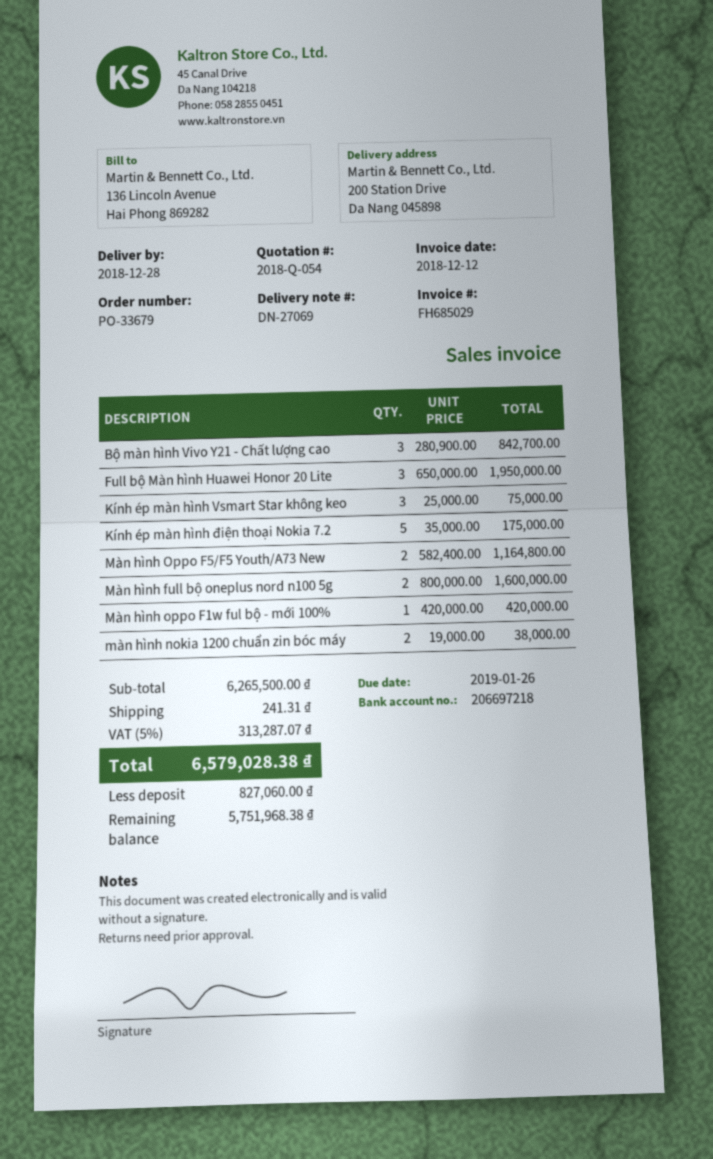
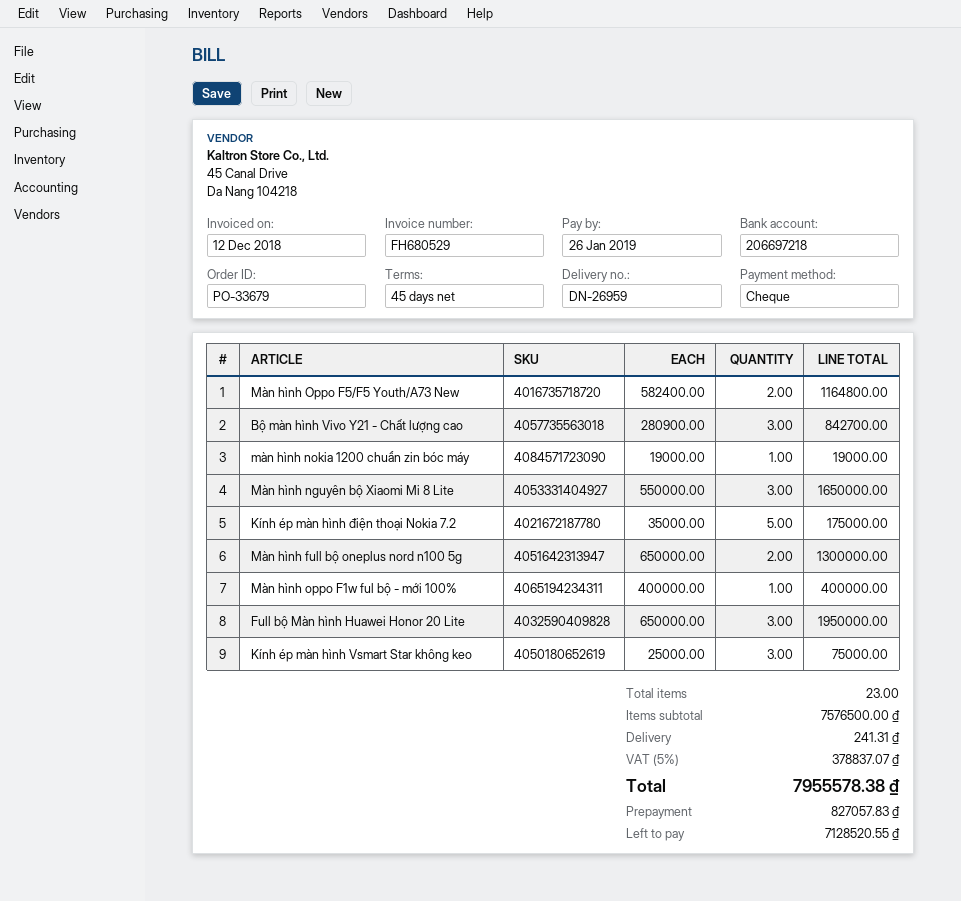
delivery note number: DN-27069 -> DN-26959
invoice number: FH685029 -> FH680529
Màn hình full bộ oneplus nord n100 5g: 2 x 800000.00 = 1600000.00 -> 2 x 650000.00 = 1300000.00
Màn hình oppo F1w ful bộ - mới 100%: 1 x 420000.00 = 420000.00 -> 1 x 400000.00 = 400000.00
màn hình nokia 1200 chuẩn zin bóc máy: 2 x 19000.00 = 38000.00 -> 1 x 19000.00 = 19000.00
Màn hình nguyên bộ Xiaomi Mi 8 Lite: none -> 3 x 550000.00 = 1650000.00
subtotal: 6265500.00 -> 7576500.00
tax: 5% = 313287.07 -> 5% = 378837.07
total: 6579028.38 -> 7955578.38
deposit: 827060.00 -> 827057.83
balance: 5751968.38 -> 7128520.55

